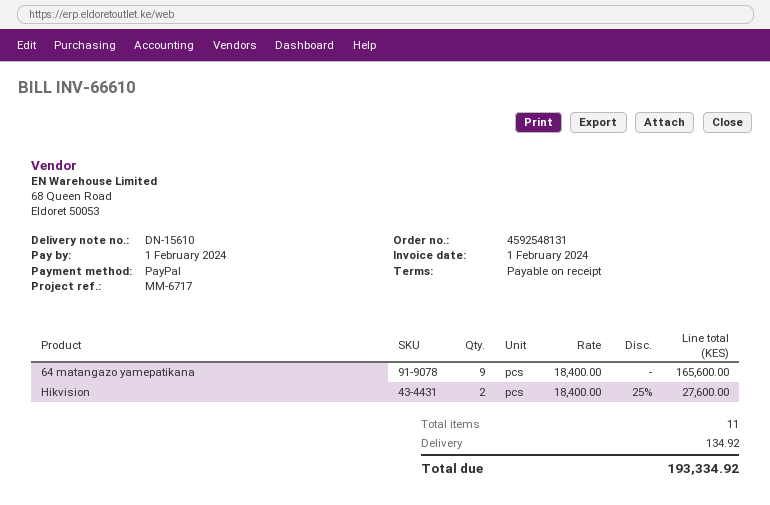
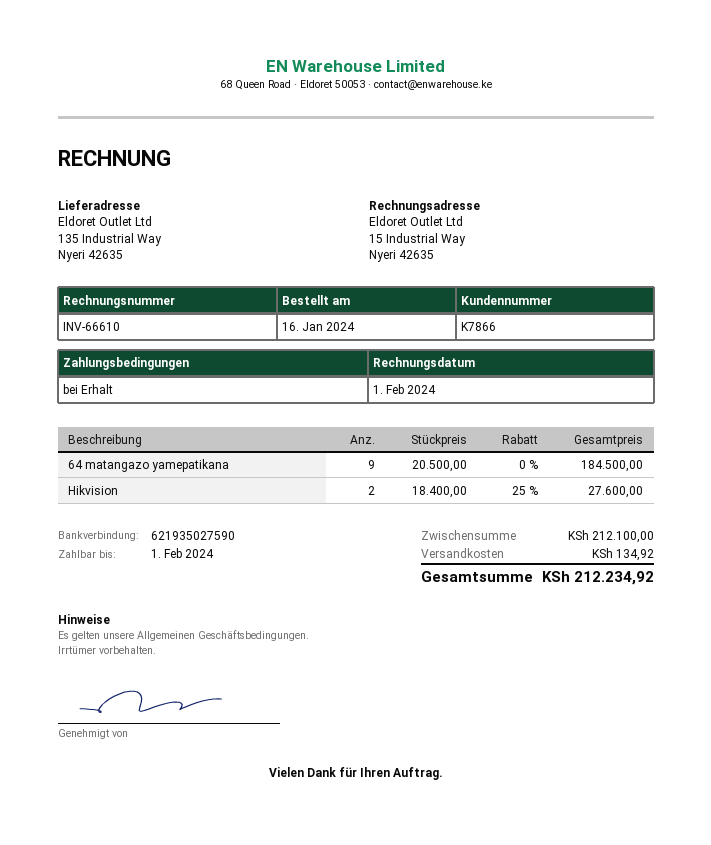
64 matangazo yamepatikana: 9 x 18400.00 = 165600.00 -> 9 x 20500.00 = 184500.00
total: 193334.92 -> 212234.92

